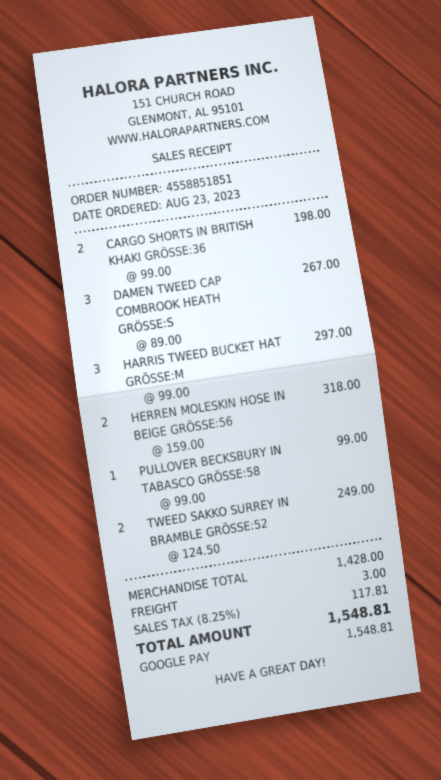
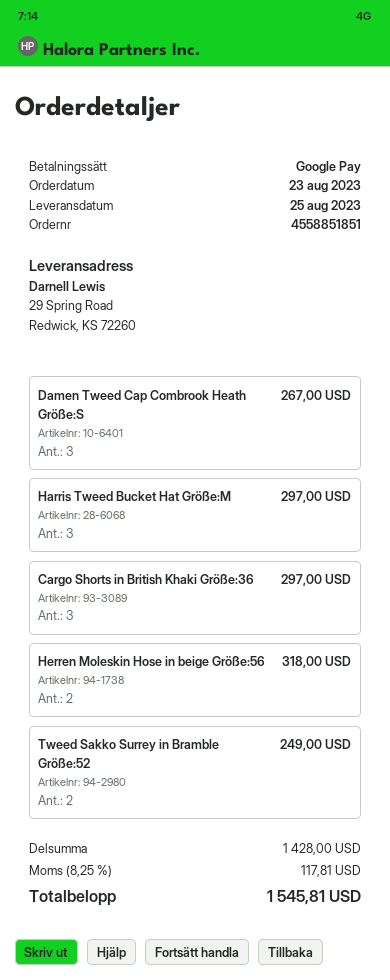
CARGO SHORTS IN BRITISH KHAKI GRÖSSE:36: 2 for 198.00 -> 3 for 297.00
PULLOVER BECKSBURY IN TABASCO GRÖSSE:58: 1 for 99.00 -> none
shipping: 3.00 -> none
total: 1548.81 -> 1545.81

